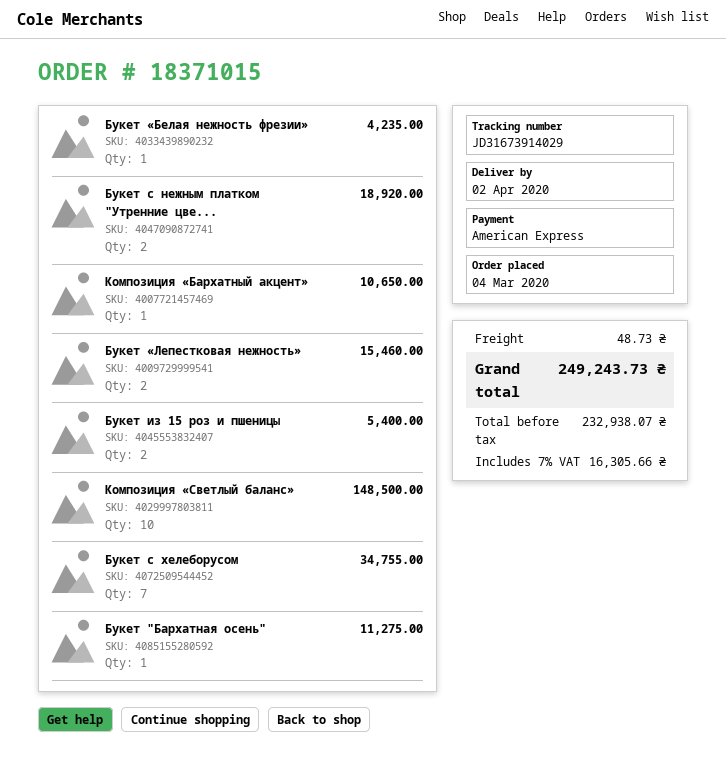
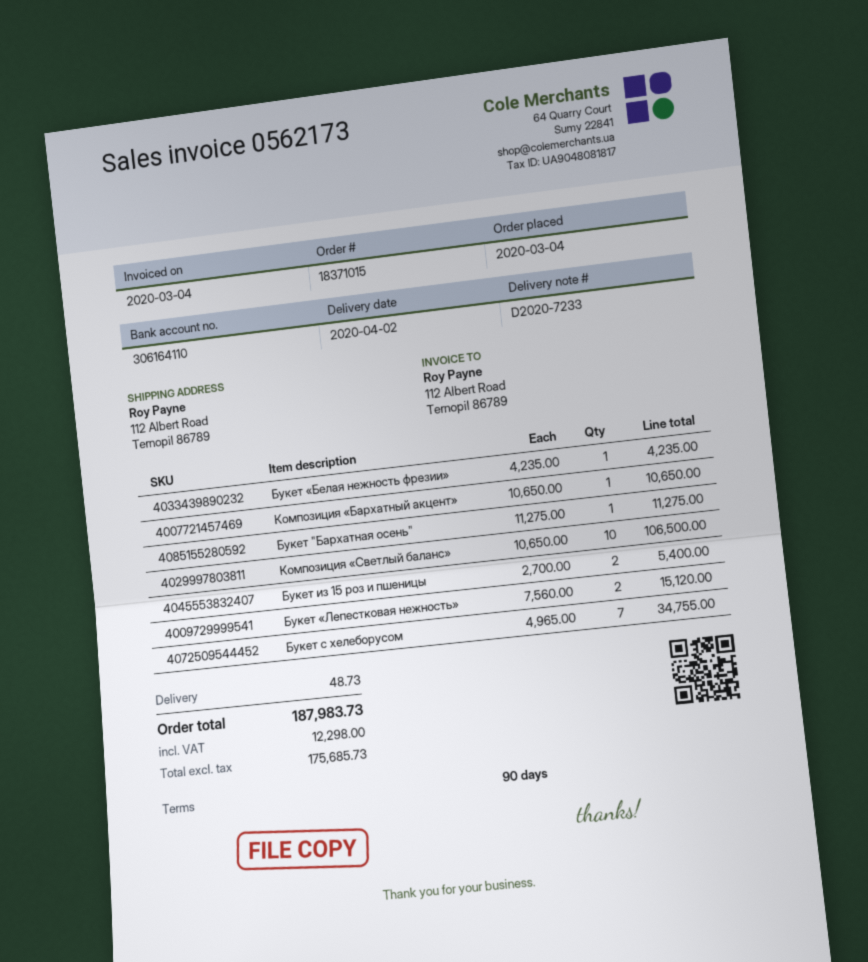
Букет с нежным платком "Утренние цве...: 2 for 18920.00 -> none
Букет «Лепестковая нежность»: 2 for 15460.00 -> 2 for 15120.00
Композиция «Светлый баланс»: 10 for 148500.00 -> 10 for 106500.00
net: 232938.07 -> 175685.73
tax: 16305.66 -> 12298.00
total: 249243.73 -> 187983.73

